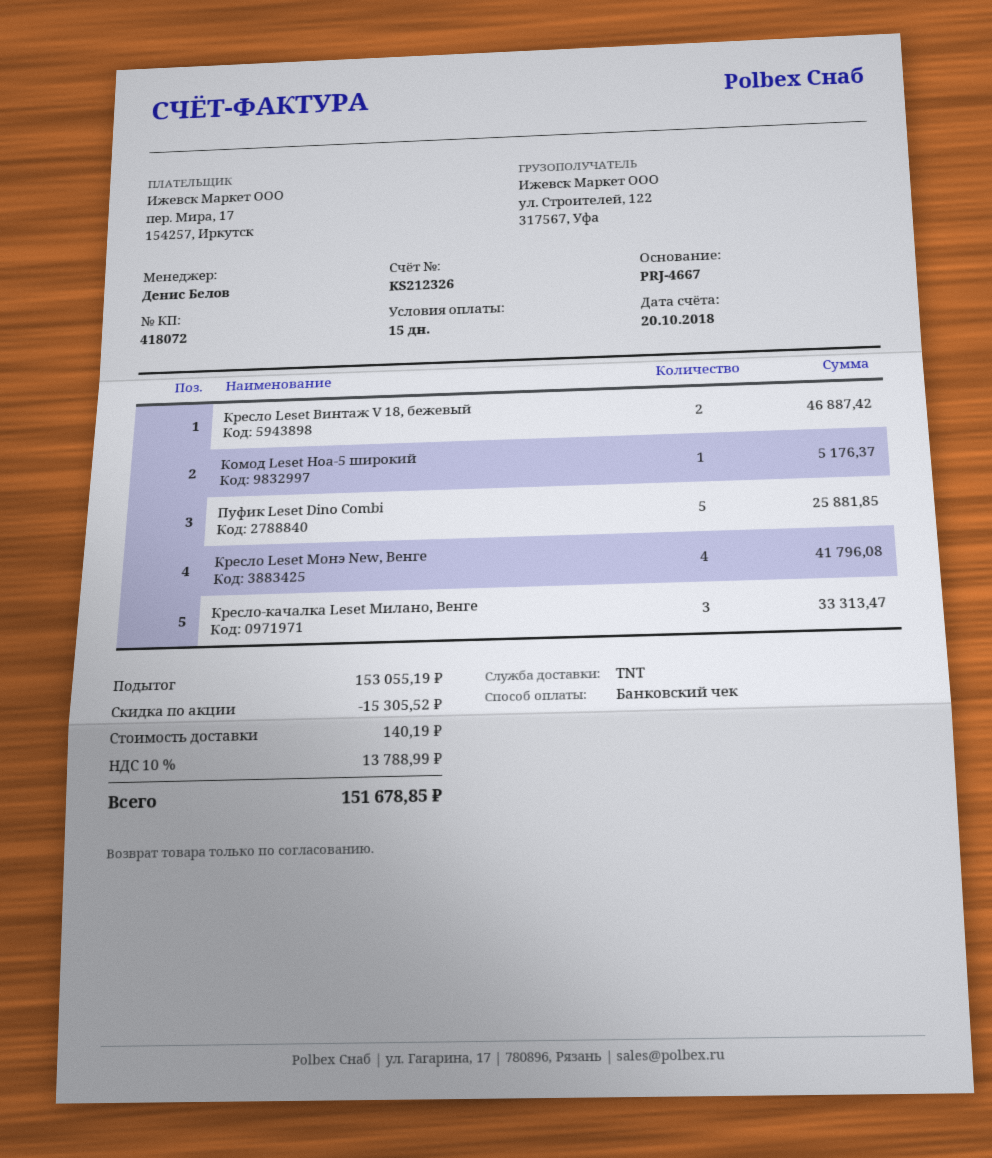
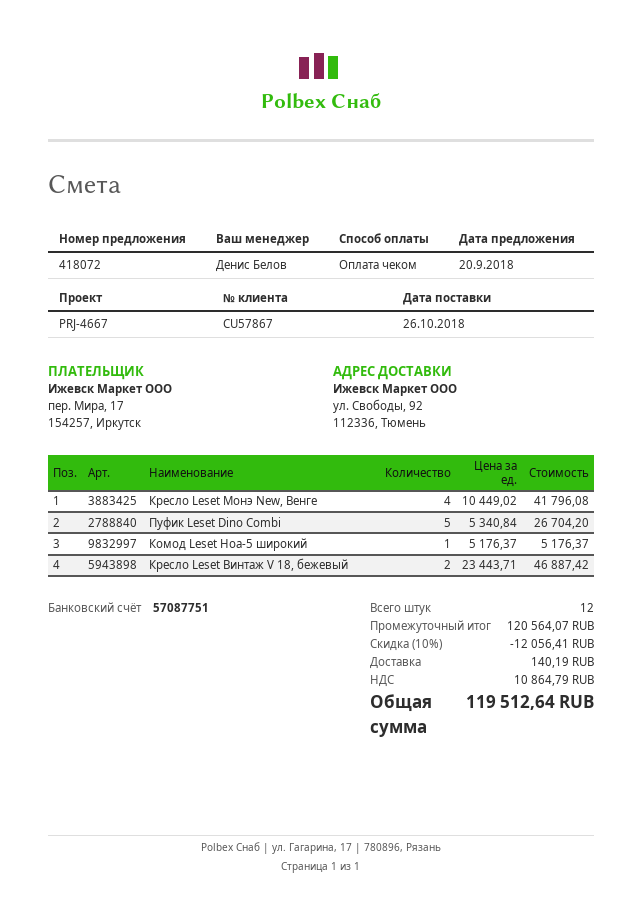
ship to: ул. Строителей, 122, 317567, Уфа -> ул. Свободы, 92, 112336, Тюмень
Пуфик Leset Dino Combi: 5 for 25881.85 -> 5 for 26704.20
Кресло-качалка Leset Милано, Венге: 3 for 33313.47 -> none
subtotal: 153055.19 -> 120564.07
discount: 15305.52 -> 12056.41
tax: 13788.99 -> 10864.79
total: 151678.85 -> 119512.64

